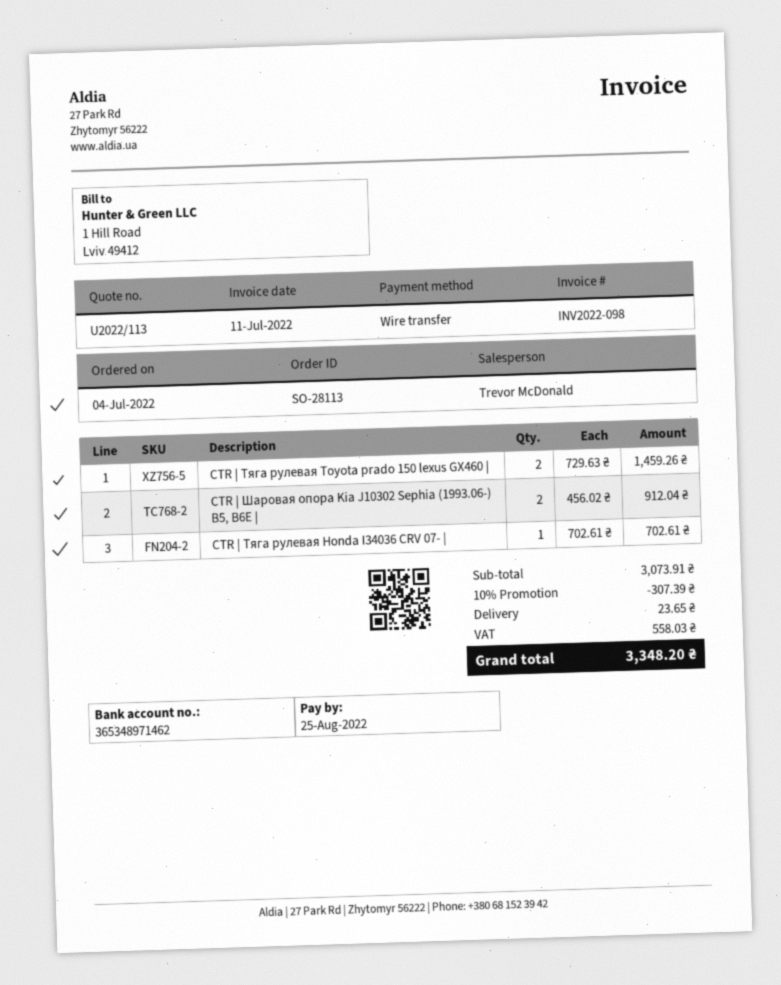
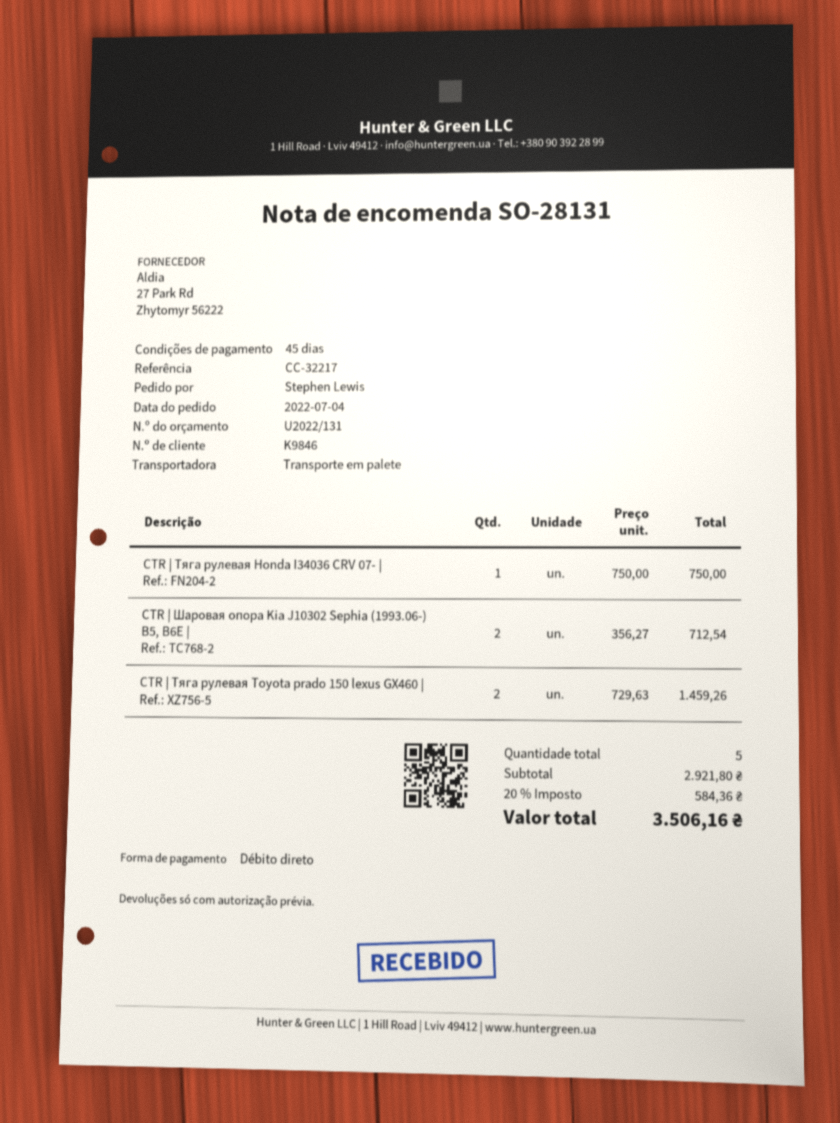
quote number: U2022/113 -> U2022/131
order number: SO-28113 -> SO-28131
payment method: bank transfer -> direct debit
CTR | Шаровая опора Kia J10302 Sephia (1993.06-) B5, B6E |: 2 x 456.02 = 912.04 -> 2 x 356.27 = 712.54
CTR | Тяга рулевая Honda I34036 CRV 07- |: 1 x 702.61 = 702.61 -> 1 x 750.00 = 750.00
subtotal: 3073.91 -> 2921.80
discount: 10% = 307.39 -> none
shipping: 23.65 -> none
tax: 558.03 -> 584.36
total: 3348.20 -> 3506.16

